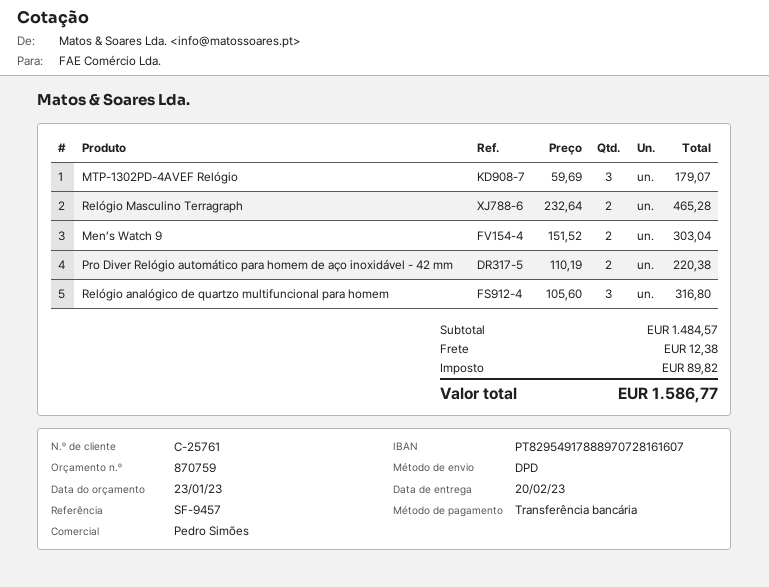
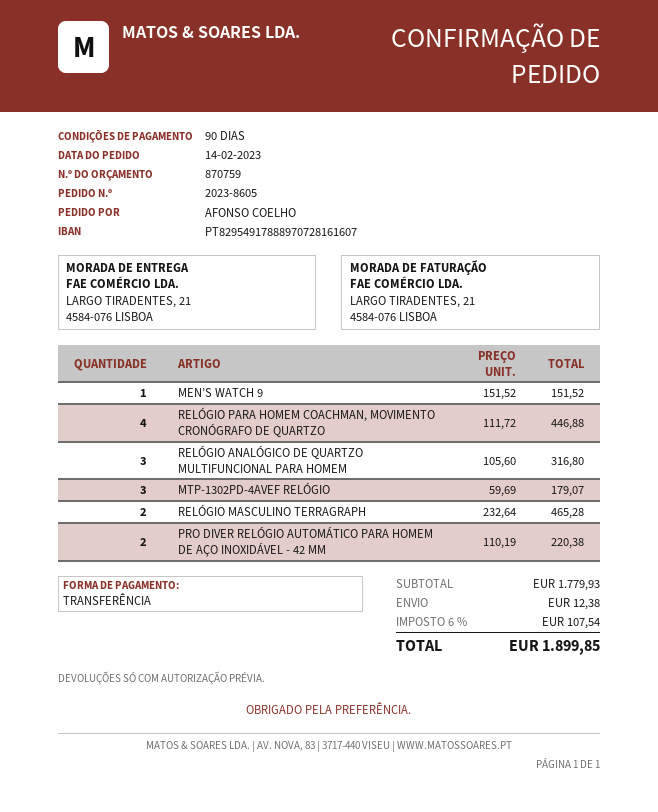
Men’s Watch 9: 2 x 151.52 = 303.04 -> 1 x 151.52 = 151.52
RELÓGIO PARA HOMEM COACHMAN, MOVIMENTO CRONÓGRAFO DE QUARTZO: none -> 4 x 111.72 = 446.88
subtotal: 1484.57 -> 1779.93
tax: 89.82 -> 107.54
total: 1586.77 -> 1899.85

